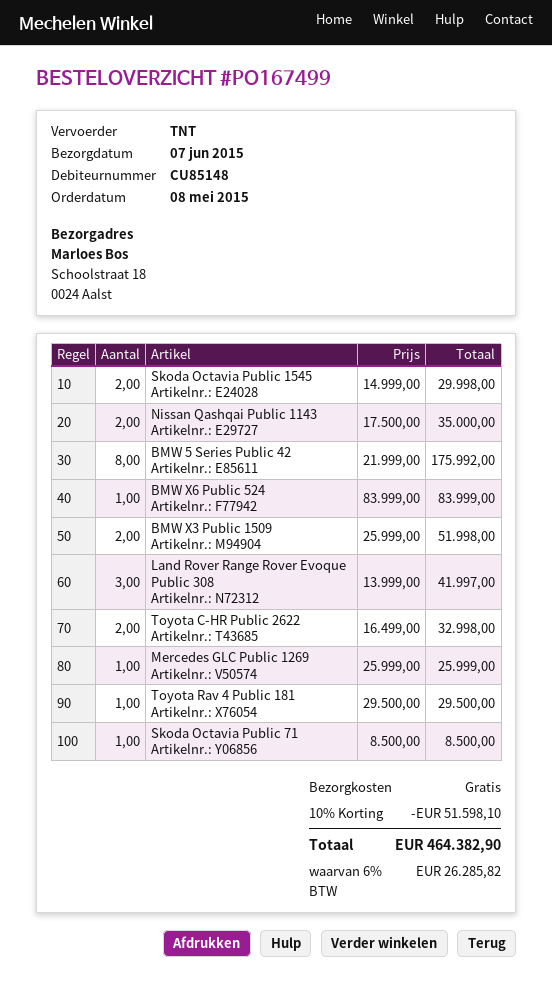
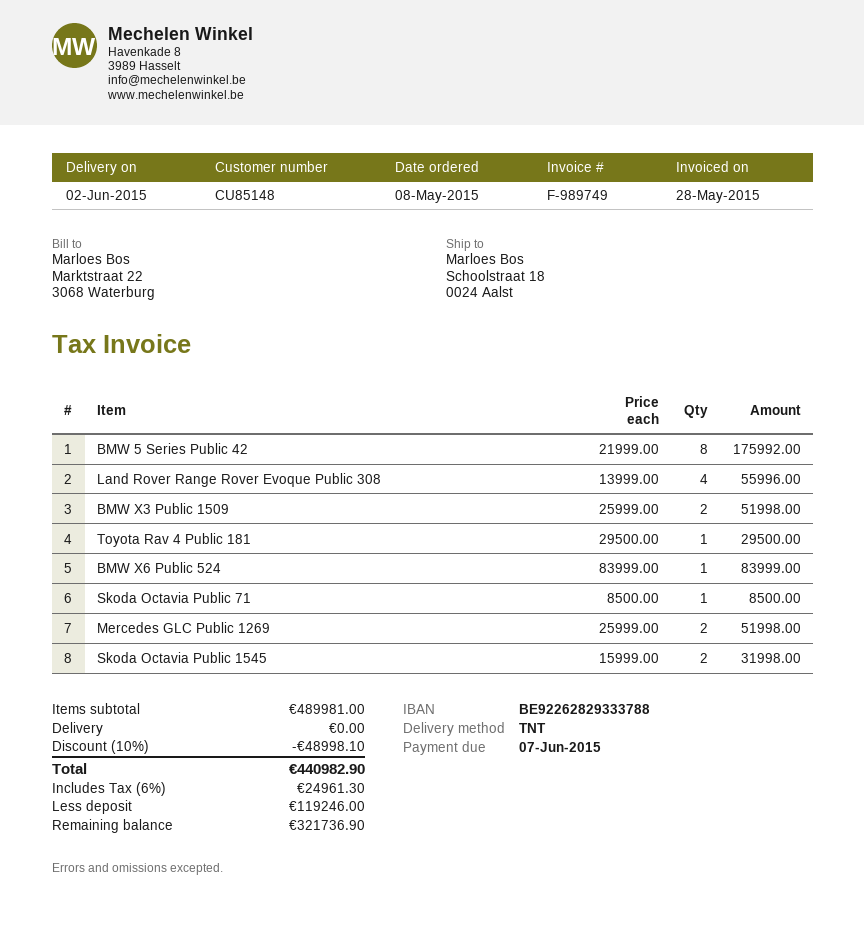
delivery date: 2015-06-07 -> 2015-06-02
Skoda Octavia Public 1545: 2 x 14999.00 = 29998.00 -> 2 x 15999.00 = 31998.00
Nissan Qashqai Public 1143: 2 x 17500.00 = 35000.00 -> none
Land Rover Range Rover Evoque Public 308: 3 x 13999.00 = 41997.00 -> 4 x 13999.00 = 55996.00
Toyota C-HR Public 2622: 2 x 16499.00 = 32998.00 -> none
Mercedes GLC Public 1269: 1 x 25999.00 = 25999.00 -> 2 x 25999.00 = 51998.00
discount: 10% = 51598.10 -> 10% = 48998.10
tax: 6% = 26285.82 -> 6% = 24961.30
total: 464382.90 -> 440982.90

